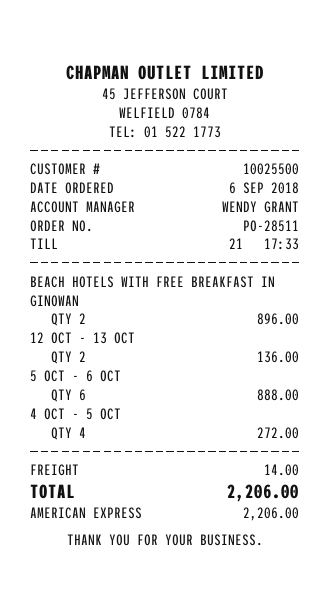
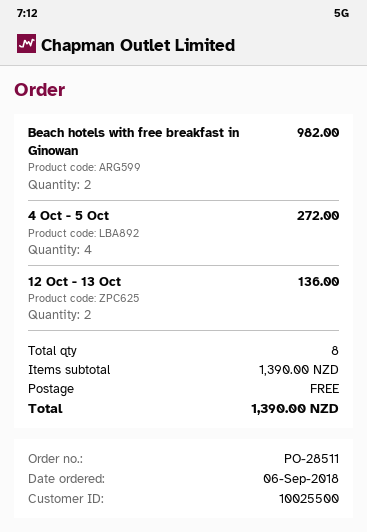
BEACH HOTELS WITH FREE BREAKFAST IN GINOWAN: 2 for 896.00 -> 2 for 982.00
5 OCT - 6 OCT: 6 for 888.00 -> none
shipping: 14.00 -> 0.00
total: 2206.00 -> 1390.00

